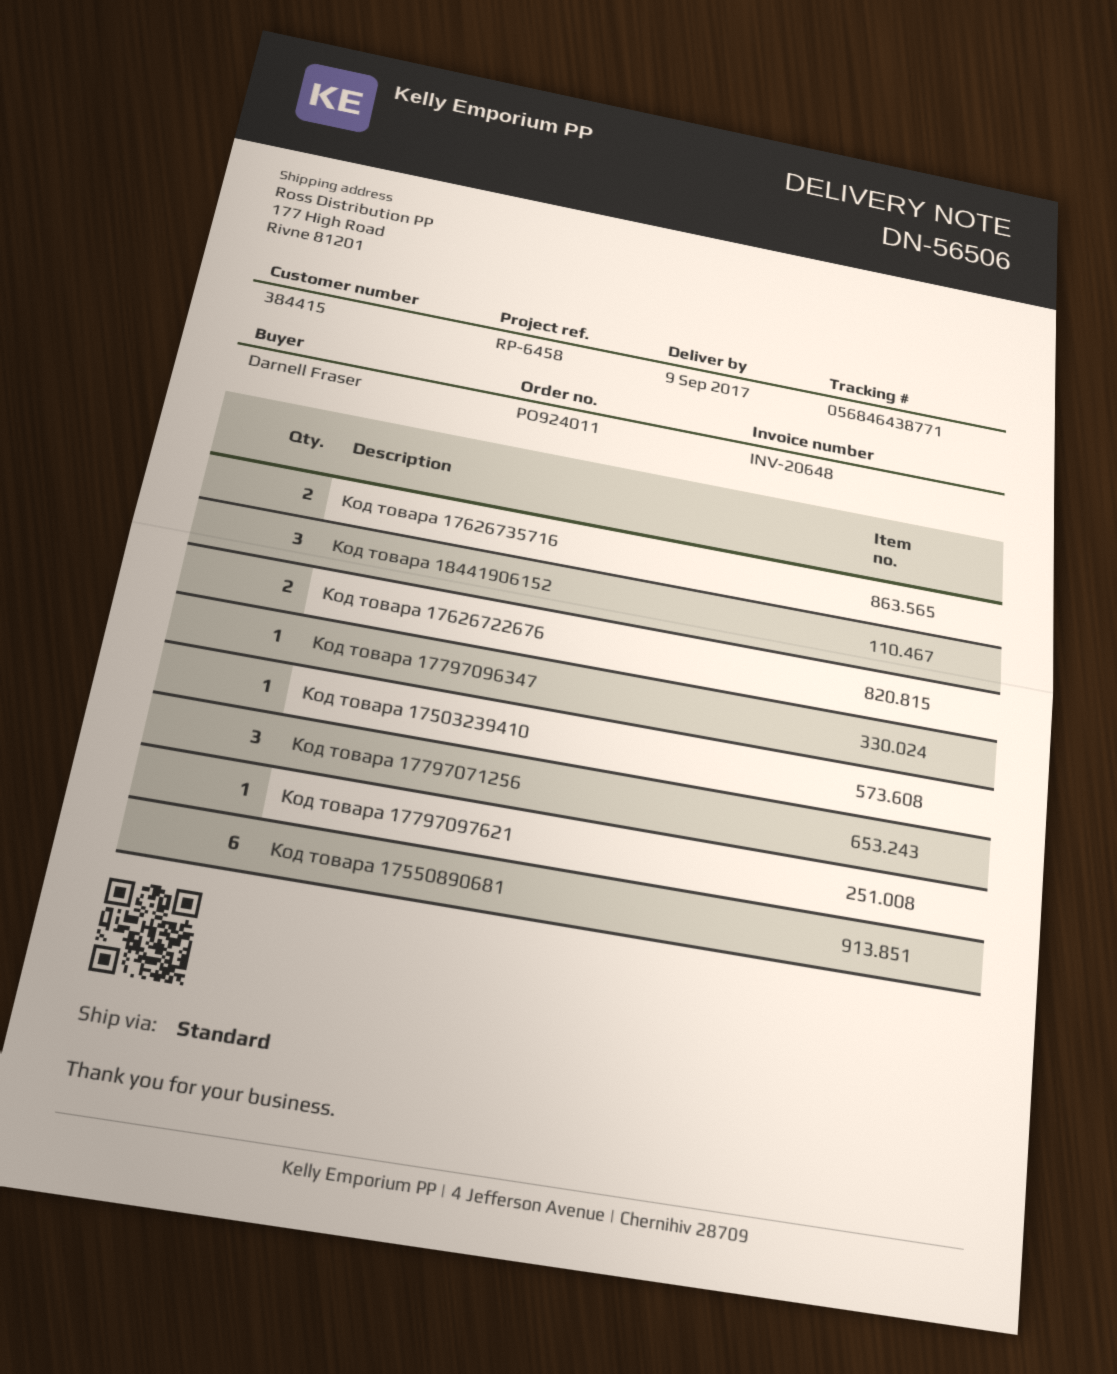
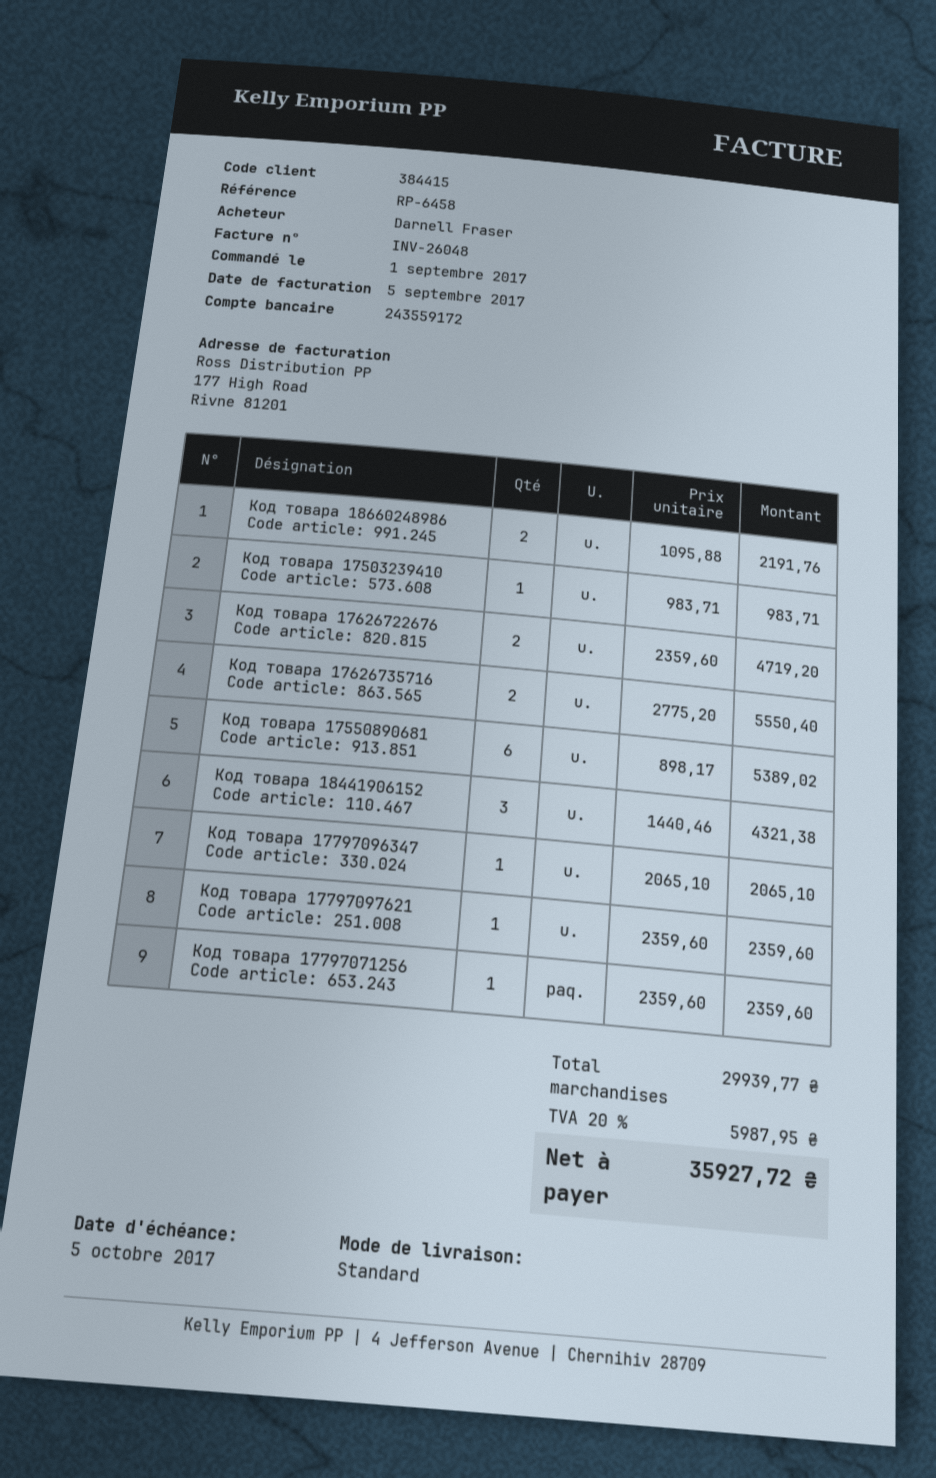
invoice number: INV-20648 -> INV-26048
Код товара 17797071256: 3 -> 1
Код товара 18660248986: none -> 2

